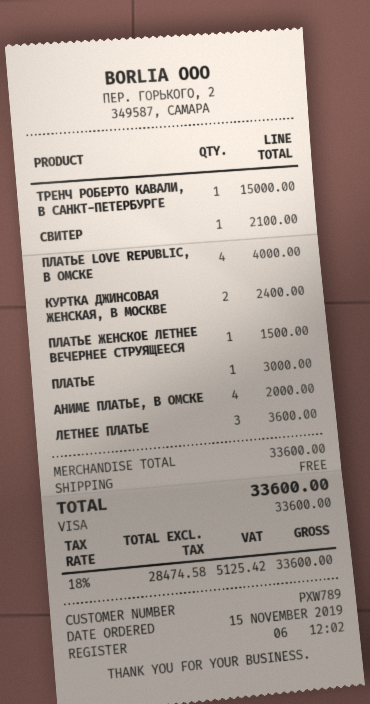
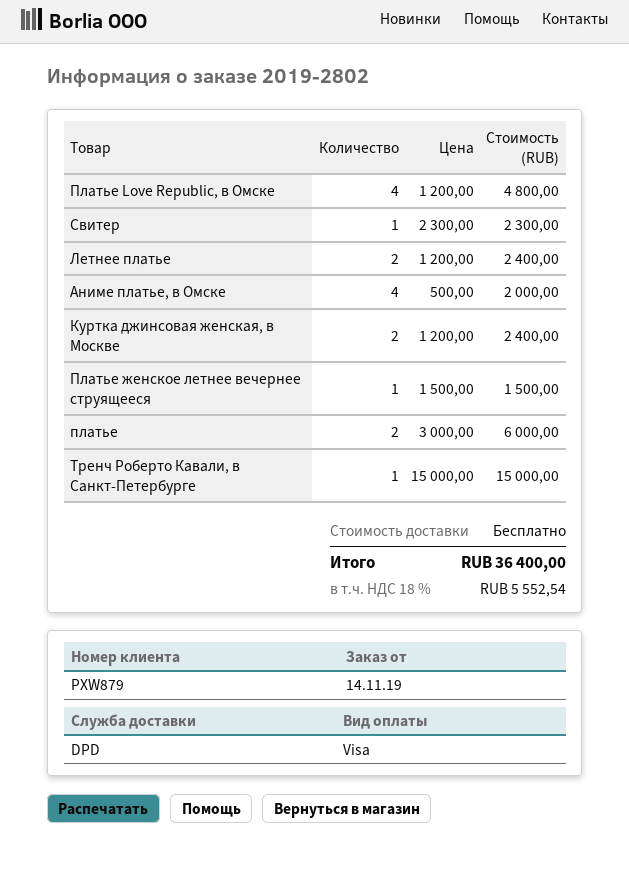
order date: 2019-11-15 -> 2019-11-14
customer number: PXW789 -> PXW879
СВИТЕР: 1 for 2100.00 -> 1 for 2300.00
ПЛАТЬЕ LOVE REPUBLIC, В ОМСКЕ: 4 for 4000.00 -> 4 for 4800.00
ПЛАТЬЕ: 1 for 3000.00 -> 2 for 6000.00
ЛЕТНЕЕ ПЛАТЬЕ: 3 for 3600.00 -> 2 for 2400.00
tax: 18% = 5125.42 -> 18% = 5552.54
total: 33600.00 -> 36400.00

